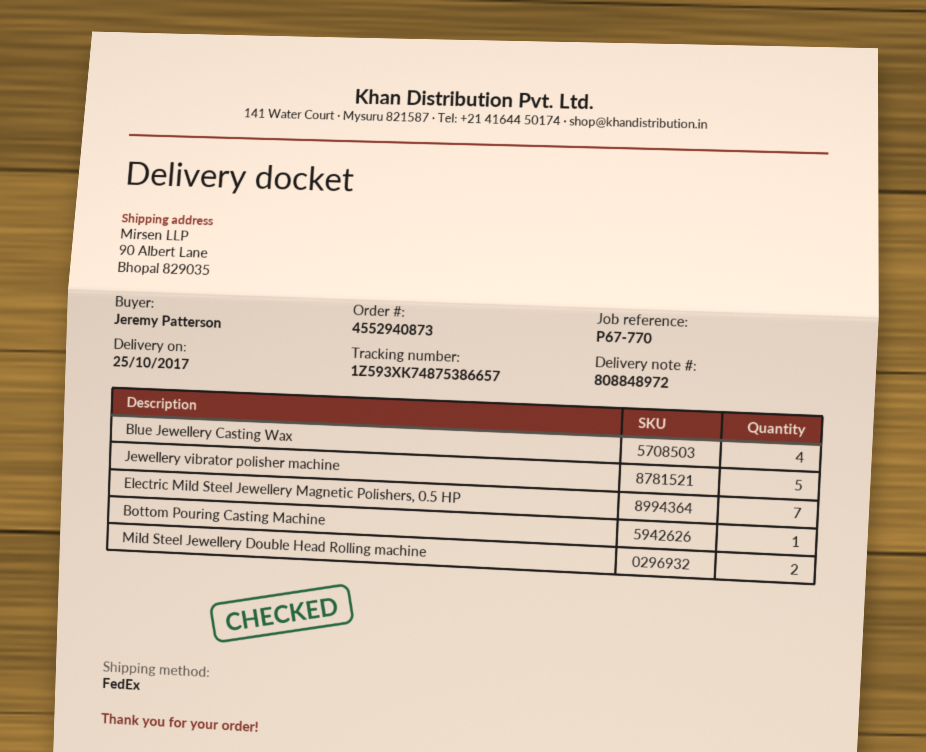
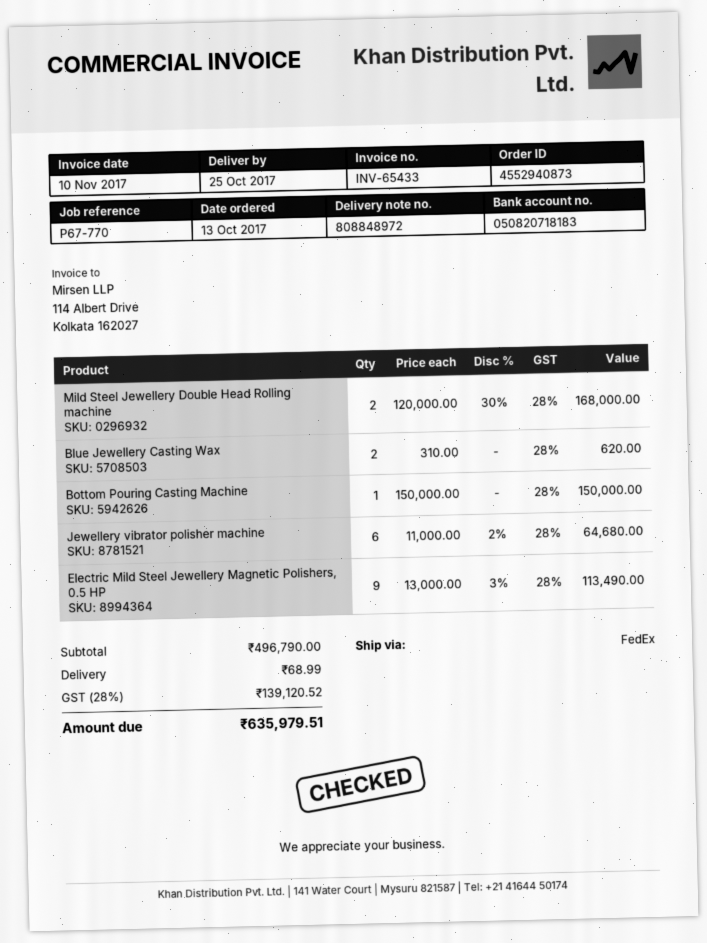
Blue Jewellery Casting Wax: 4 -> 2
Jewellery vibrator polisher machine: 5 -> 6
Electric Mild Steel Jewellery Magnetic Polishers, 0.5 HP: 7 -> 9

